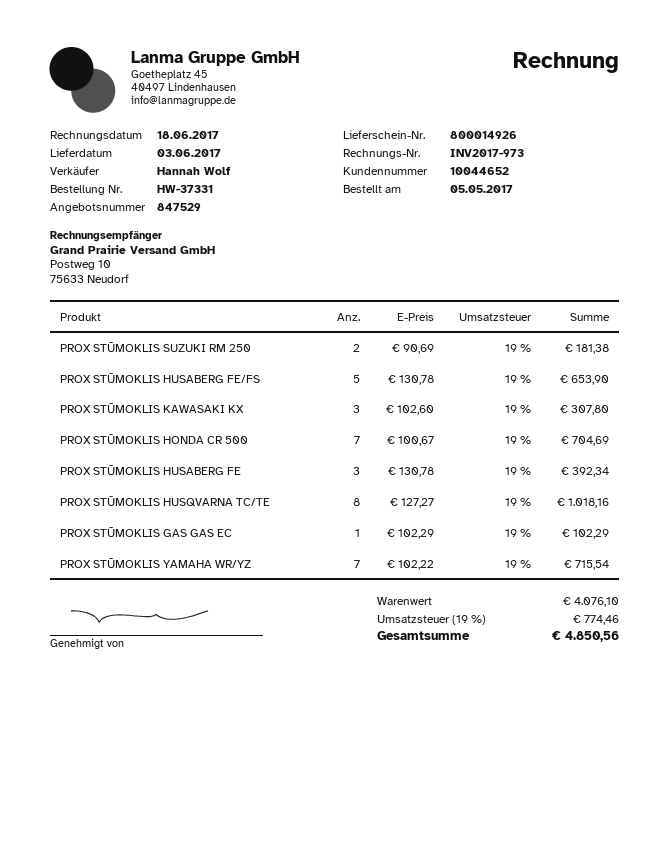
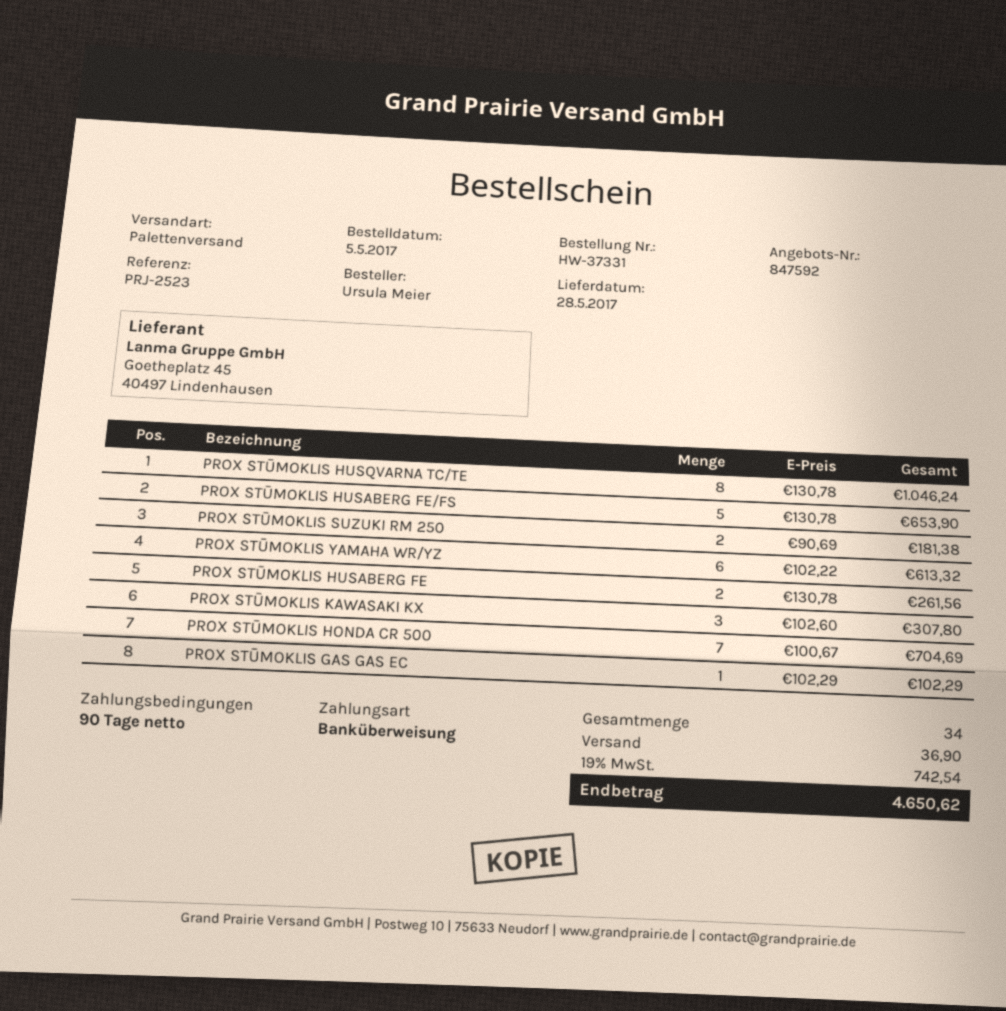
quote number: 847529 -> 847592
delivery date: 2017-06-03 -> 2017-05-28
PROX STŪMOKLIS HUSABERG FE: 3 x 130.78 = 392.34 -> 2 x 130.78 = 261.56
PROX STŪMOKLIS HUSQVARNA TC/TE: 8 x 127.27 = 1018.16 -> 8 x 130.78 = 1046.24
PROX STŪMOKLIS YAMAHA WR/YZ: 7 x 102.22 = 715.54 -> 6 x 102.22 = 613.32
shipping: none -> 36.90
tax: 19% = 774.46 -> 19% = 742.54
total: 4850.56 -> 4650.62

